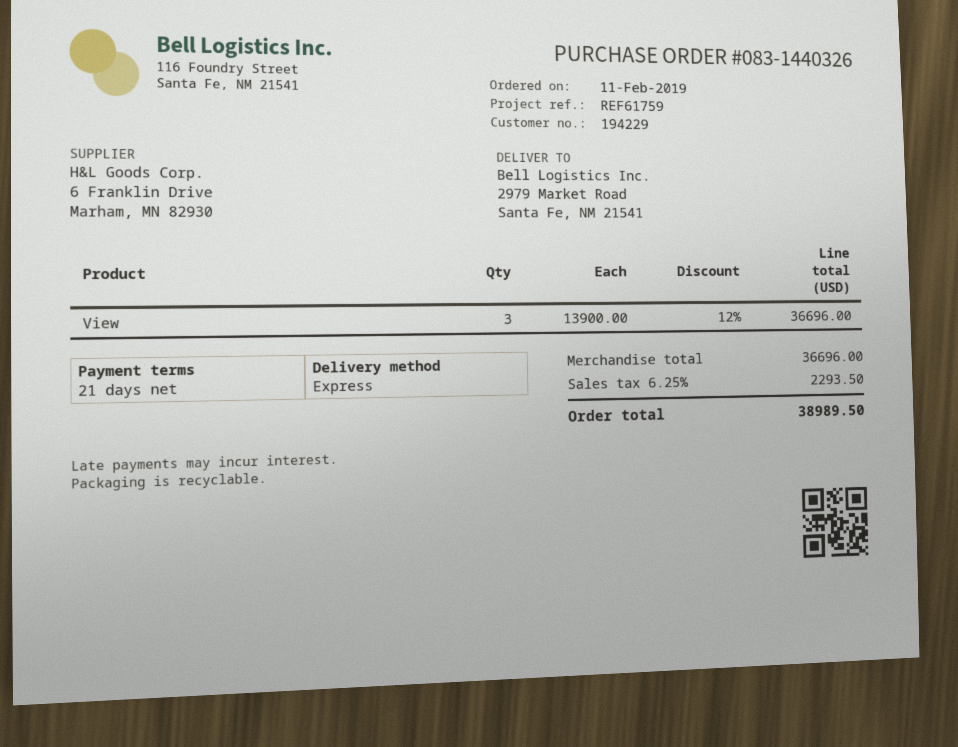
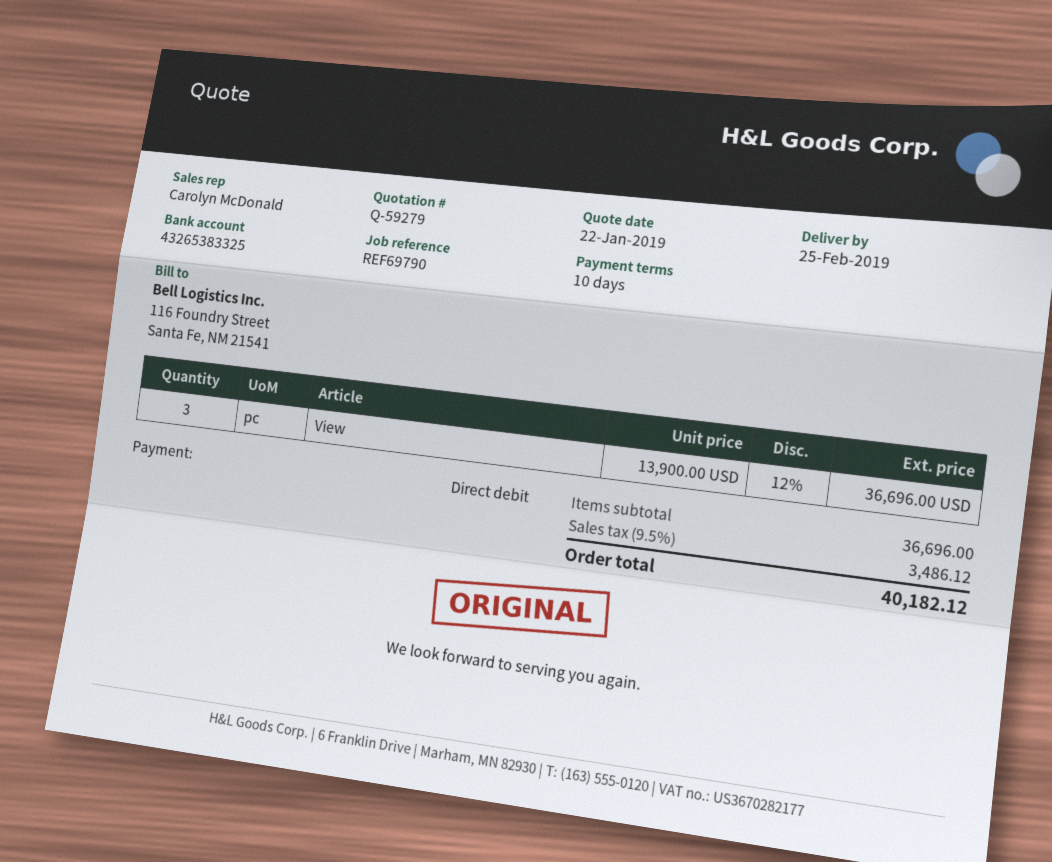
payment terms: 21 days -> 10 days
reference: REF61759 -> REF69790
tax: 6.25% = 2293.50 -> 9.5% = 3486.12
total: 38989.50 -> 40182.12

